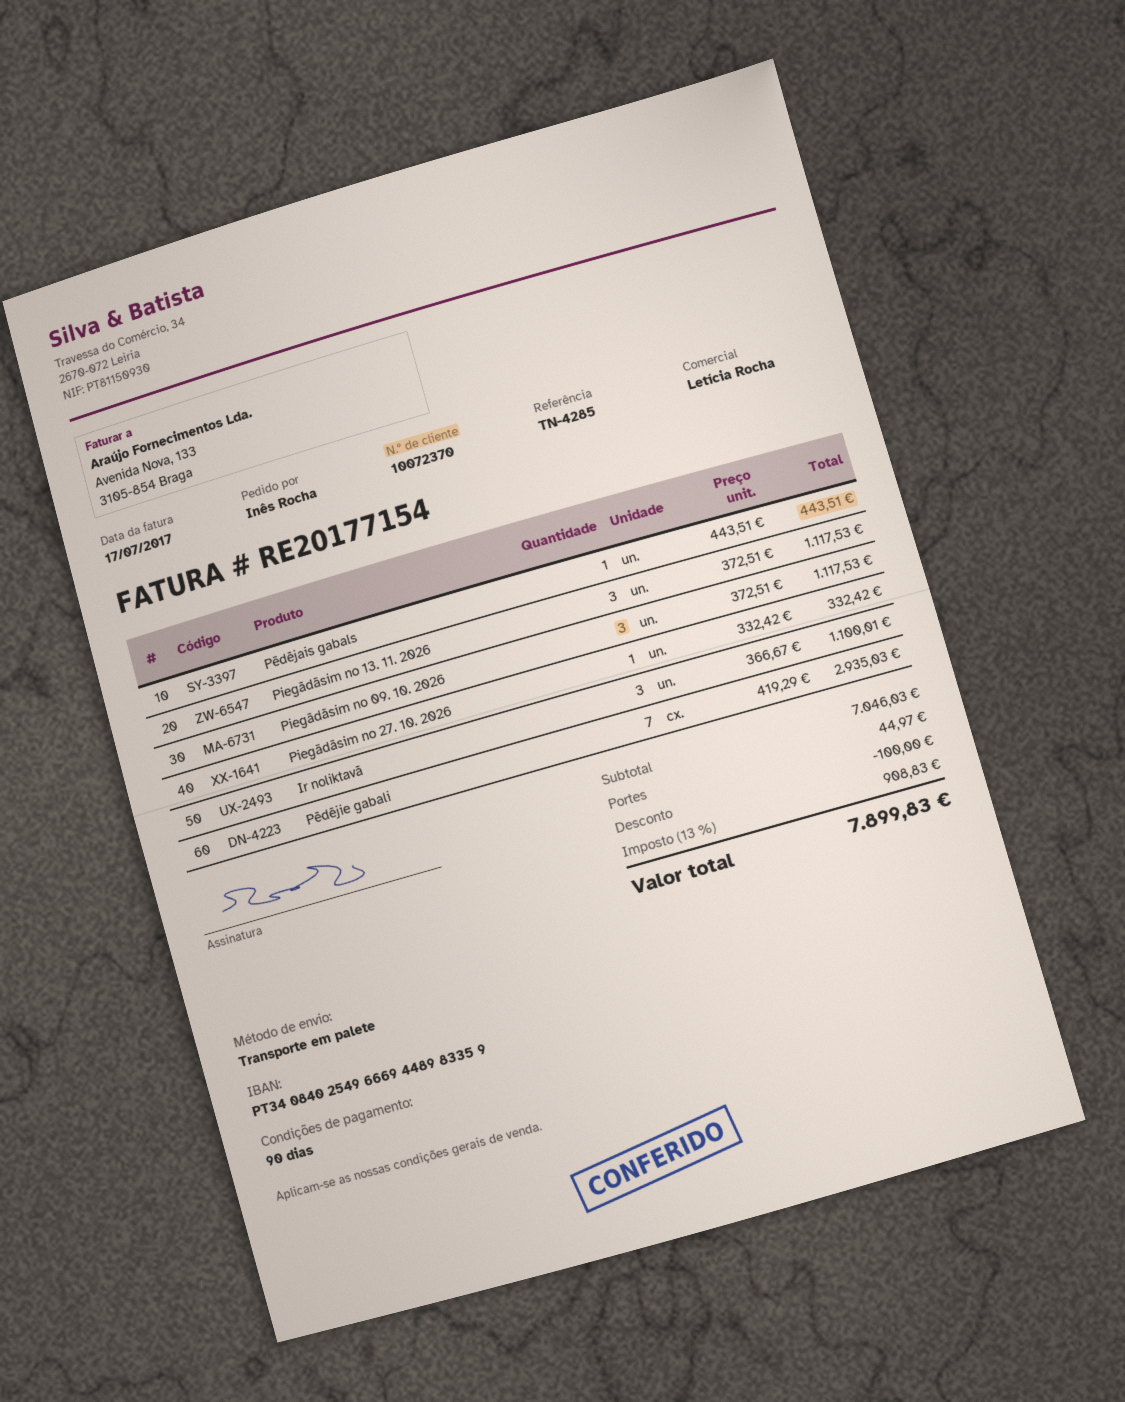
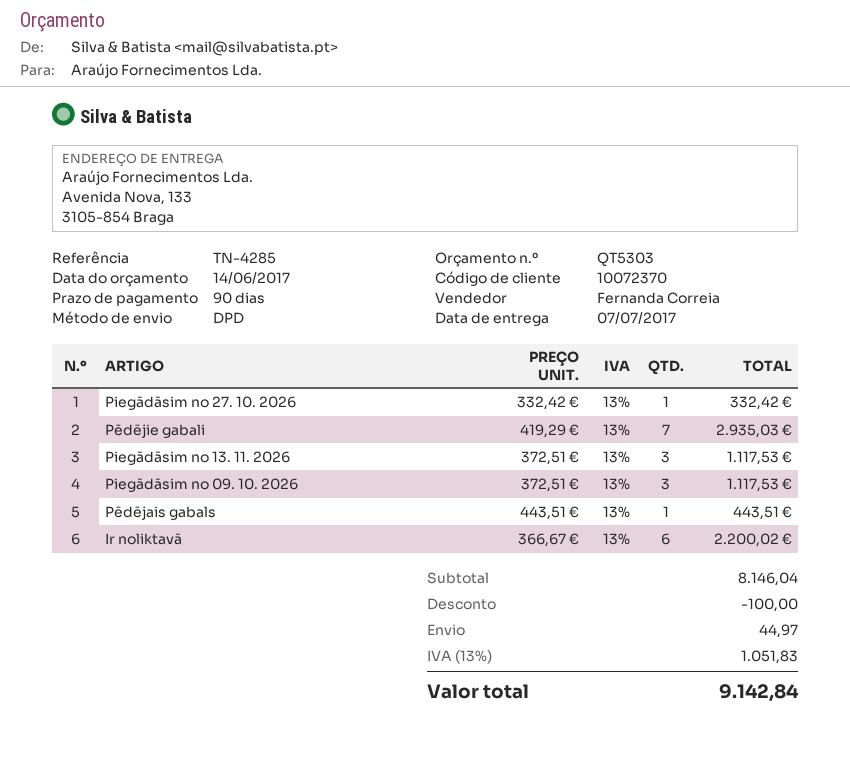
sales rep: Letícia Rocha -> Fernanda Correia
shipping method: pallet freight -> DPD
Ir noliktavā: 3 x 366.67 = 1100.01 -> 6 x 366.67 = 2200.02
subtotal: 7046.03 -> 8146.04
tax: 13% = 908.83 -> 13% = 1051.83
total: 7899.83 -> 9142.84

